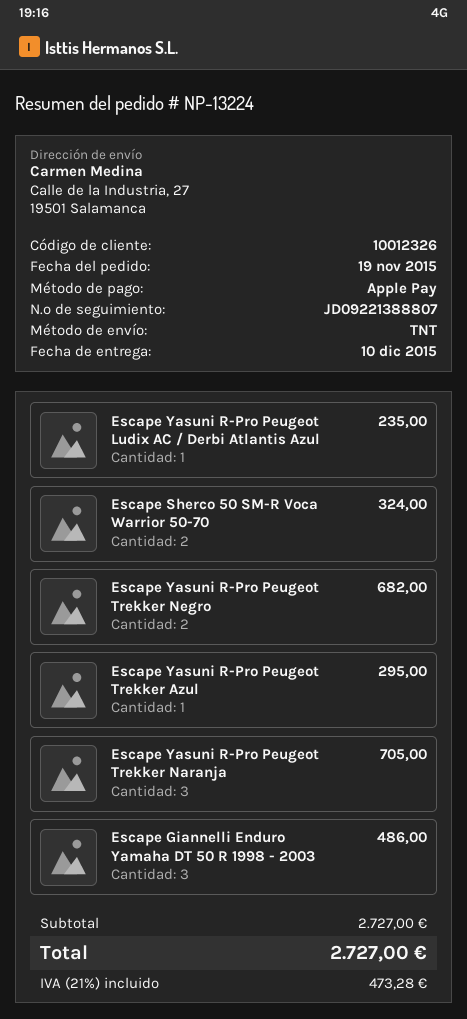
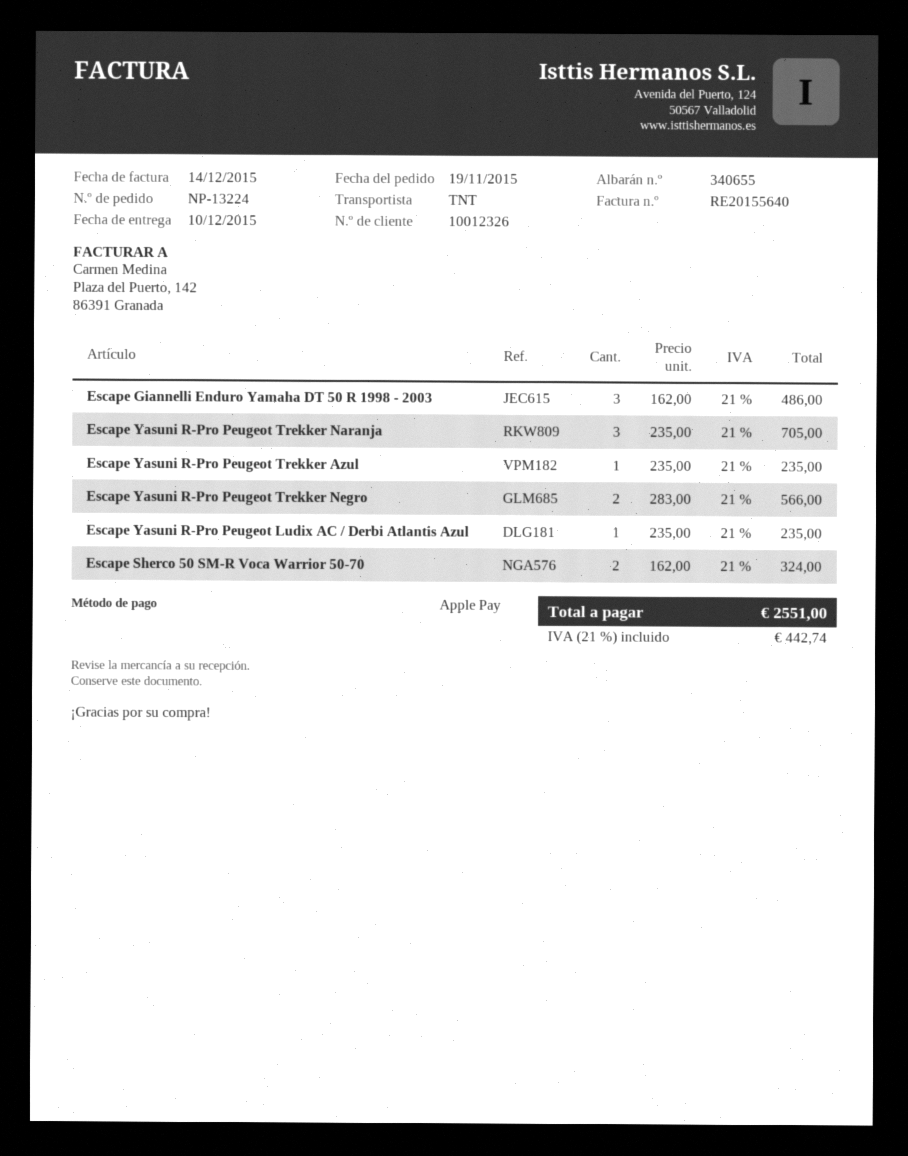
Escape Yasuni R-Pro Peugeot Trekker Negro: 2 for 682.00 -> 2 for 566.00
Escape Yasuni R-Pro Peugeot Trekker Azul: 1 for 295.00 -> 1 for 235.00
tax: 21% = 473.28 -> 21% = 442.74
total: 2727.00 -> 2551.00

